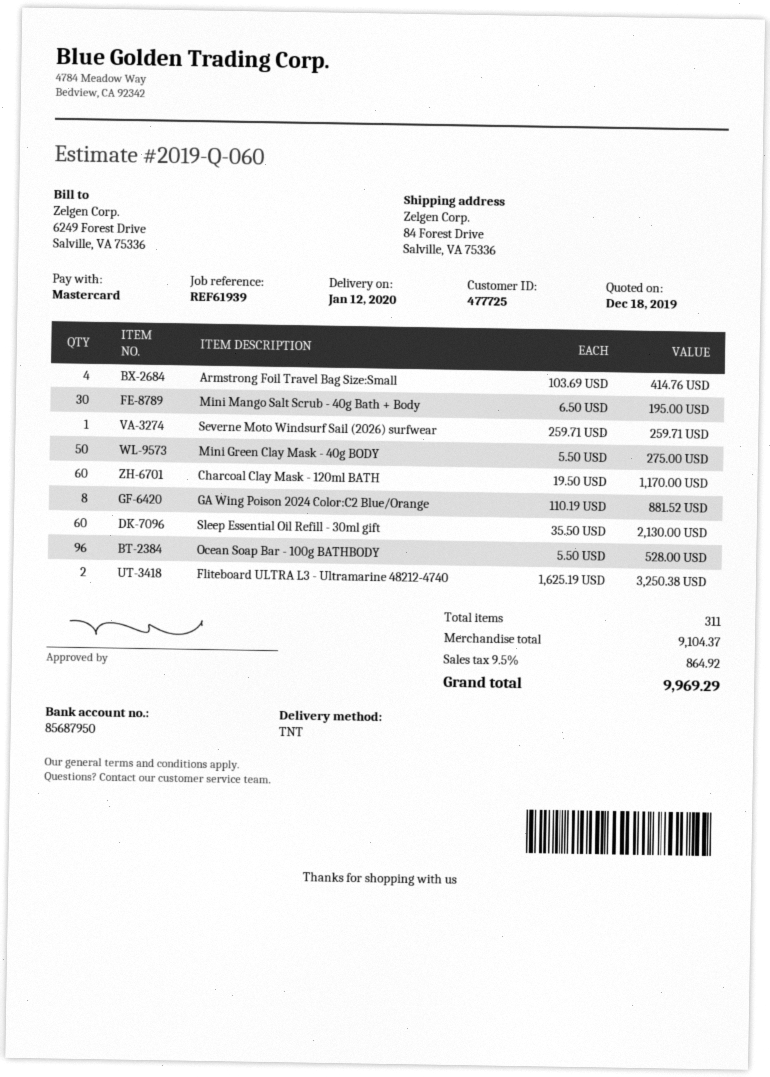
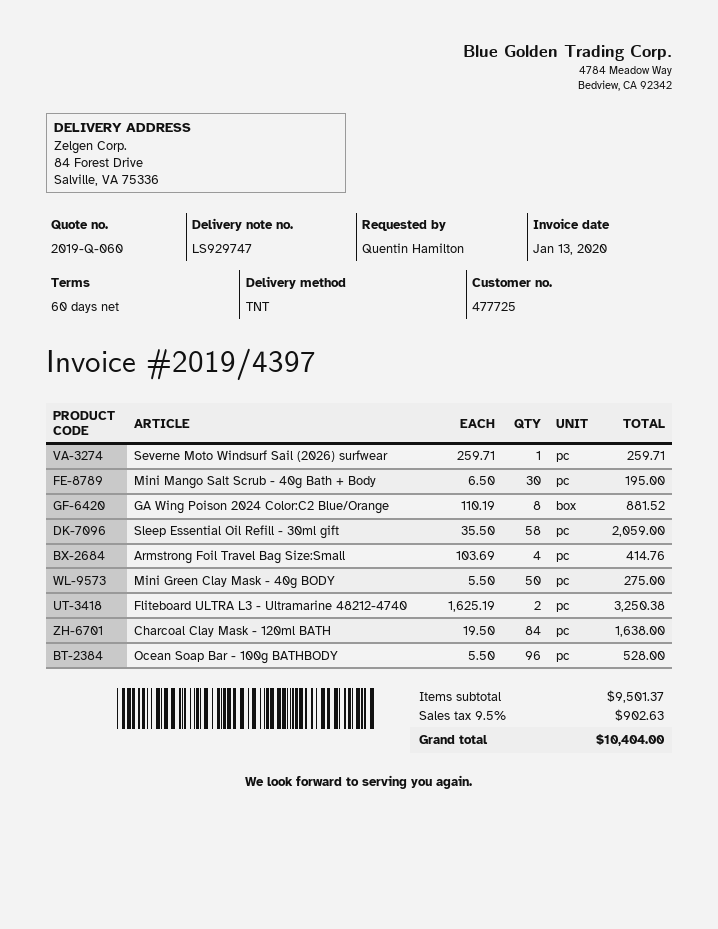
Charcoal Clay Mask - 120ml BATH: 60 x 19.50 = 1170.00 -> 84 x 19.50 = 1638.00
Sleep Essential Oil Refill - 30ml gift: 60 x 35.50 = 2130.00 -> 58 x 35.50 = 2059.00
subtotal: 9104.37 -> 9501.37
tax: 9.5% = 864.92 -> 9.5% = 902.63
total: 9969.29 -> 10404.00

